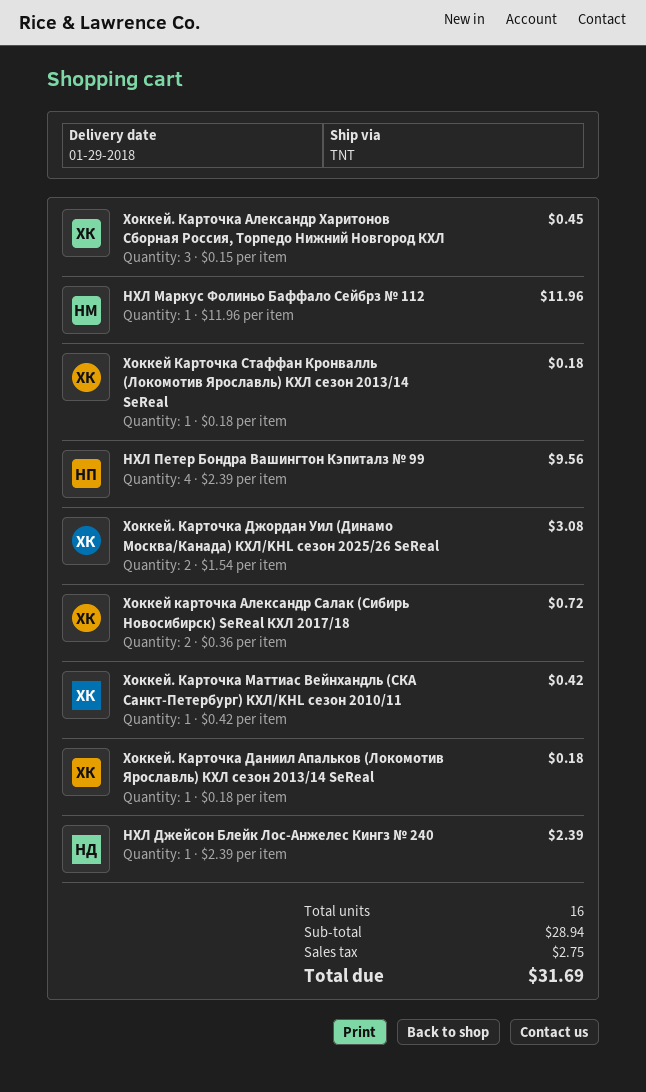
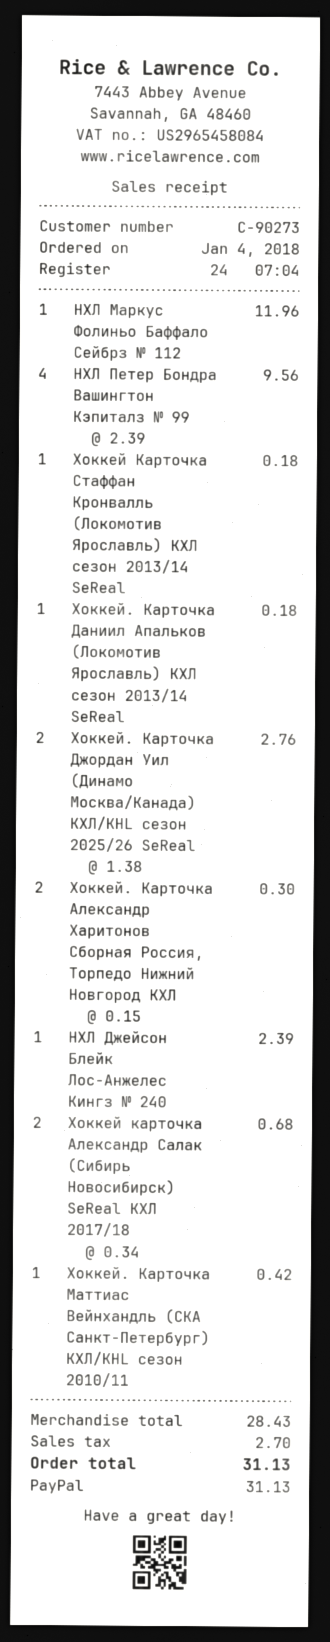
Хоккей. Карточка Александр Харитонов Сборная Россия, Торпедо Нижний Новгород КХЛ: 3 x 0.15 = 0.45 -> 2 x 0.15 = 0.30
Хоккей. Карточка Джордан Уил (Динамо Москва/Канада) КХЛ/KHL сезон 2025/26 SeReal: 2 x 1.54 = 3.08 -> 2 x 1.38 = 2.76
Хоккей карточка Александр Салак (Сибирь Новосибирск) SeReal КХЛ 2017/18: 2 x 0.36 = 0.72 -> 2 x 0.34 = 0.68
subtotal: 28.94 -> 28.43
tax: 2.75 -> 2.70
total: 31.69 -> 31.13

